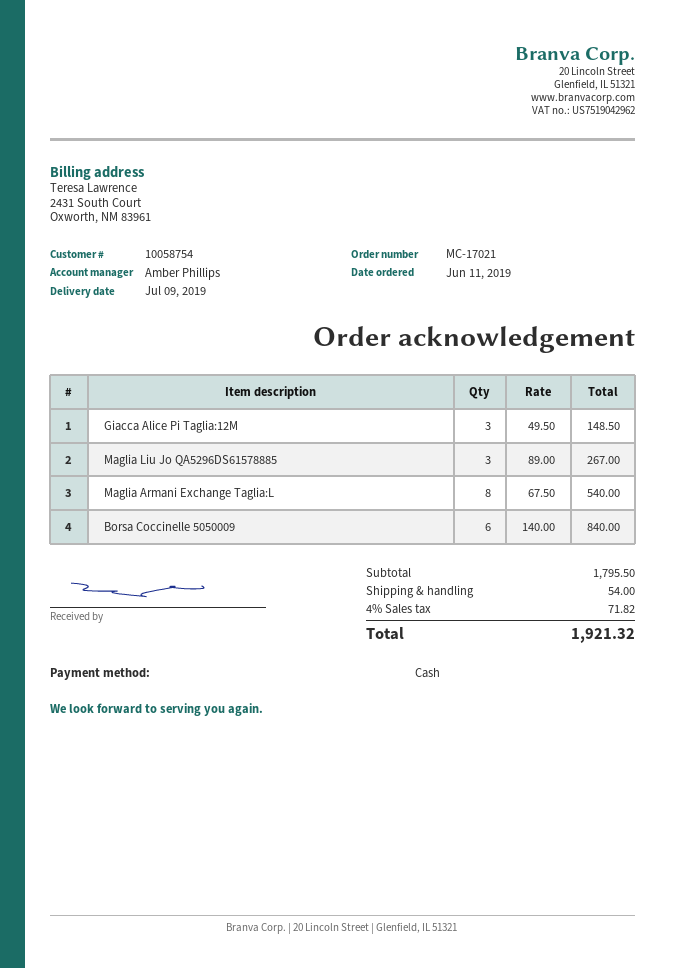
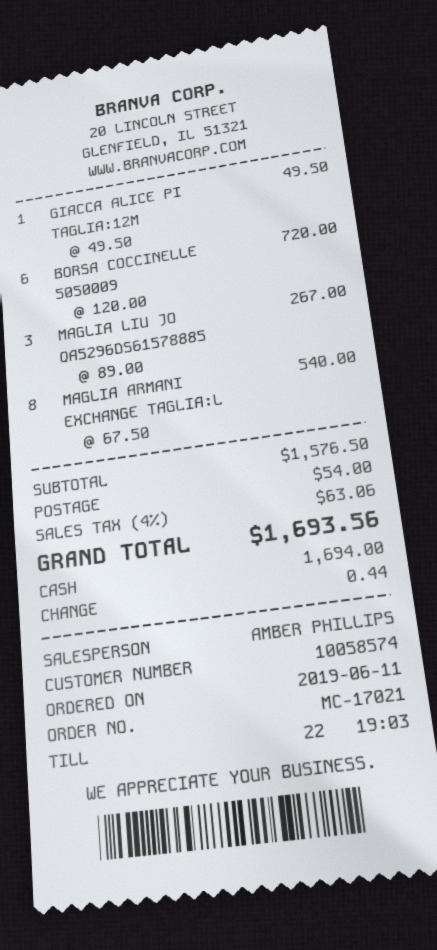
customer number: 10058754 -> 10058574
Giacca Alice Pi Taglia:12M: 3 x 49.50 = 148.50 -> 1 x 49.50 = 49.50
Borsa Coccinelle 5050009: 6 x 140.00 = 840.00 -> 6 x 120.00 = 720.00
subtotal: 1795.50 -> 1576.50
tax: 4% = 71.82 -> 4% = 63.06
total: 1921.32 -> 1693.56

